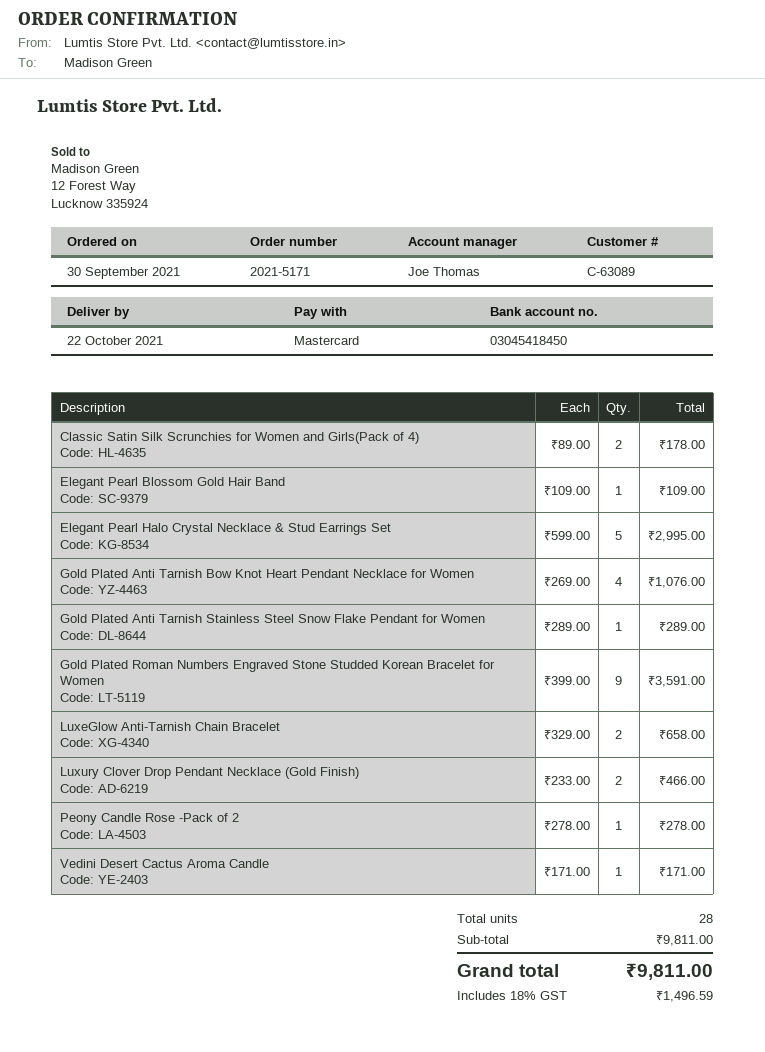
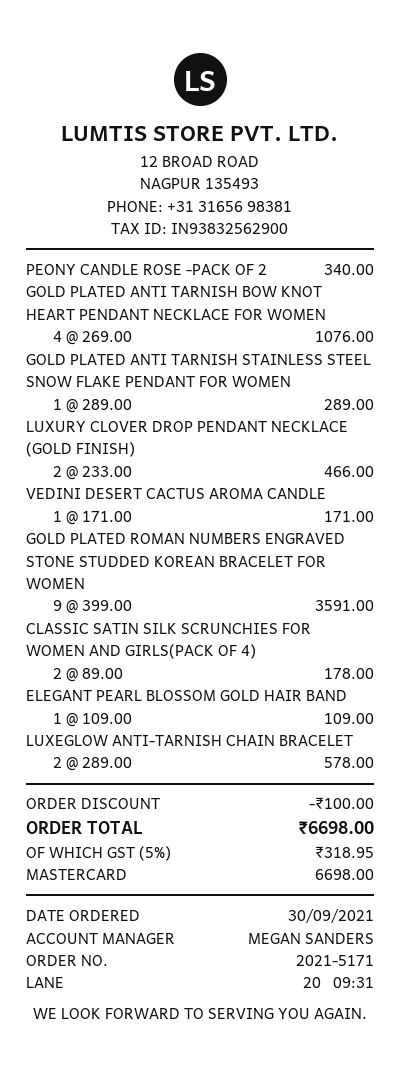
sales rep: Joe Thomas -> MEGAN SANDERS
Elegant Pearl Halo Crystal Necklace & Stud Earrings Set: 5 x 599.00 = 2995.00 -> none
LuxeGlow Anti-Tarnish Chain Bracelet: 2 x 329.00 = 658.00 -> 2 x 289.00 = 578.00
Peony Candle Rose -Pack of 2: 1 x 278.00 = 278.00 -> 1 x 340.00 = 340.00
discount: none -> 100.00
tax: 18% = 1496.59 -> 5% = 318.95
total: 9811.00 -> 6698.00

